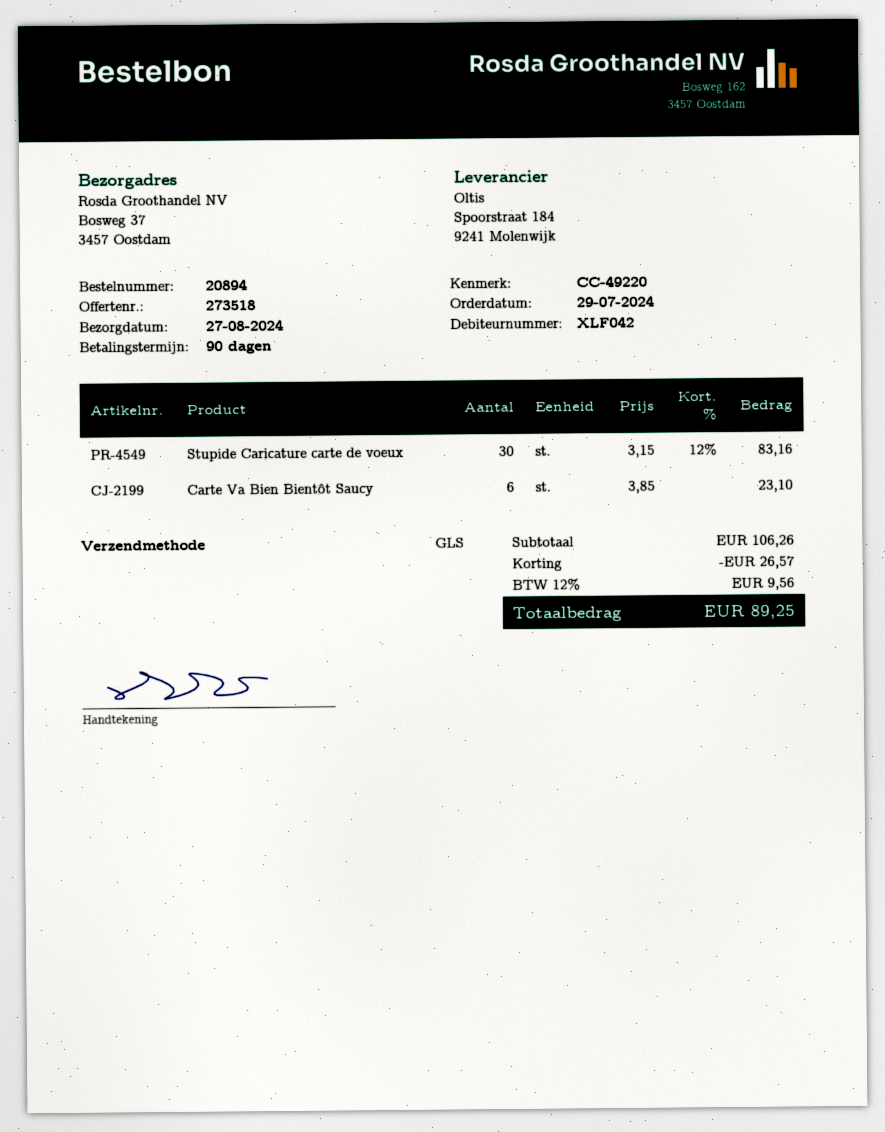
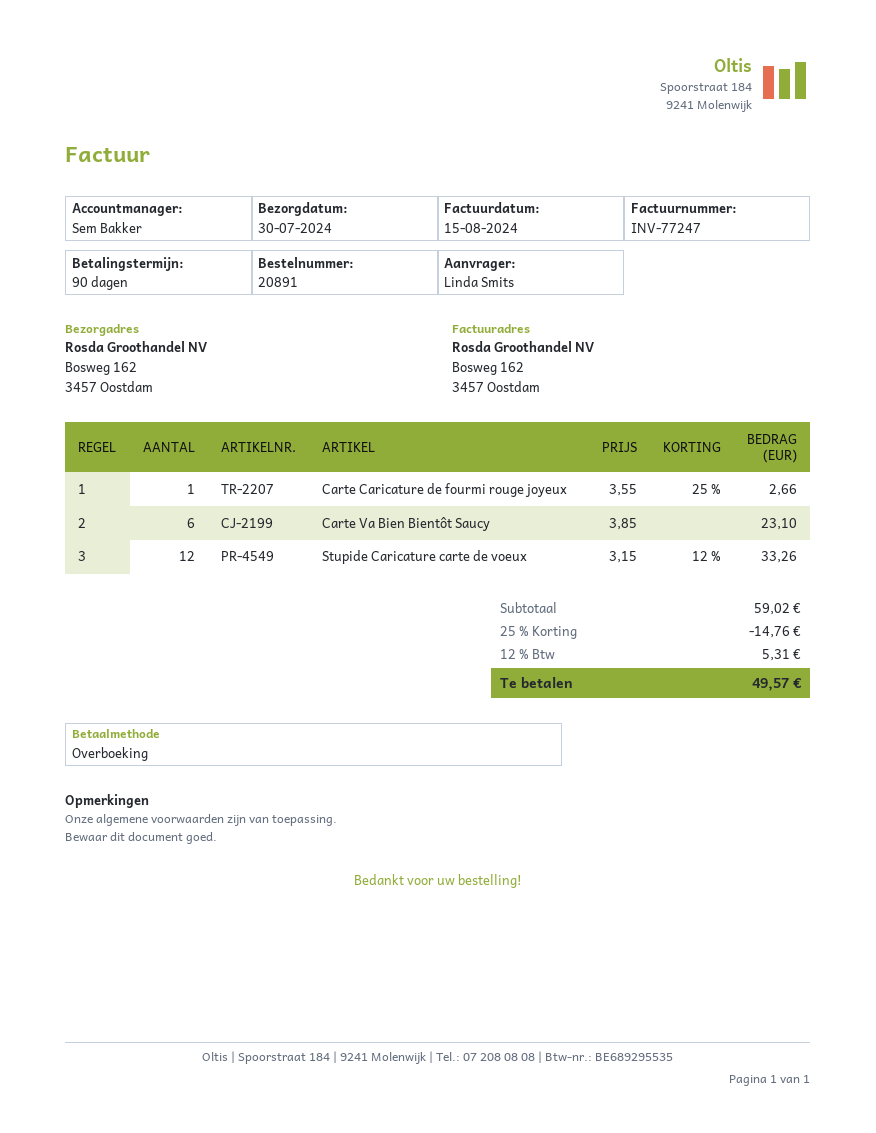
order number: 20894 -> 20891
delivery date: 2024-08-27 -> 2024-07-30
ship to: Bosweg 37, 3457 Oostdam -> Bosweg 162, 3457 Oostdam
Stupide Caricature carte de voeux: 30 x 3.15 - 12% = 83.16 -> 12 x 3.15 - 12% = 33.26
Carte Caricature de fourmi rouge joyeux: none -> 1 x 3.55 - 25% = 2.66
subtotal: 106.26 -> 59.02
discount: 26.57 -> 14.76
tax: 12% = 9.56 -> 12% = 5.31
total: 89.25 -> 49.57

